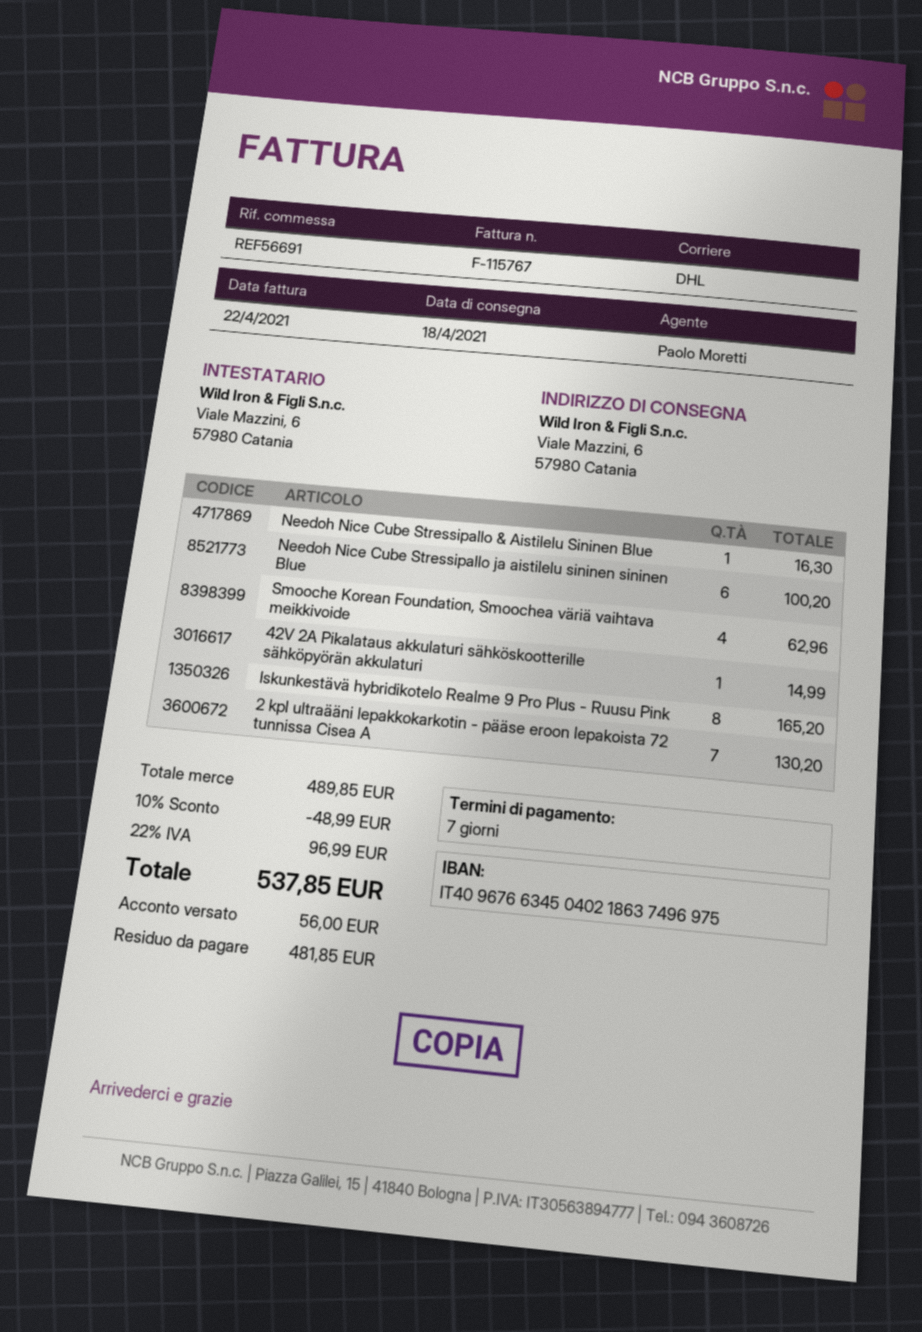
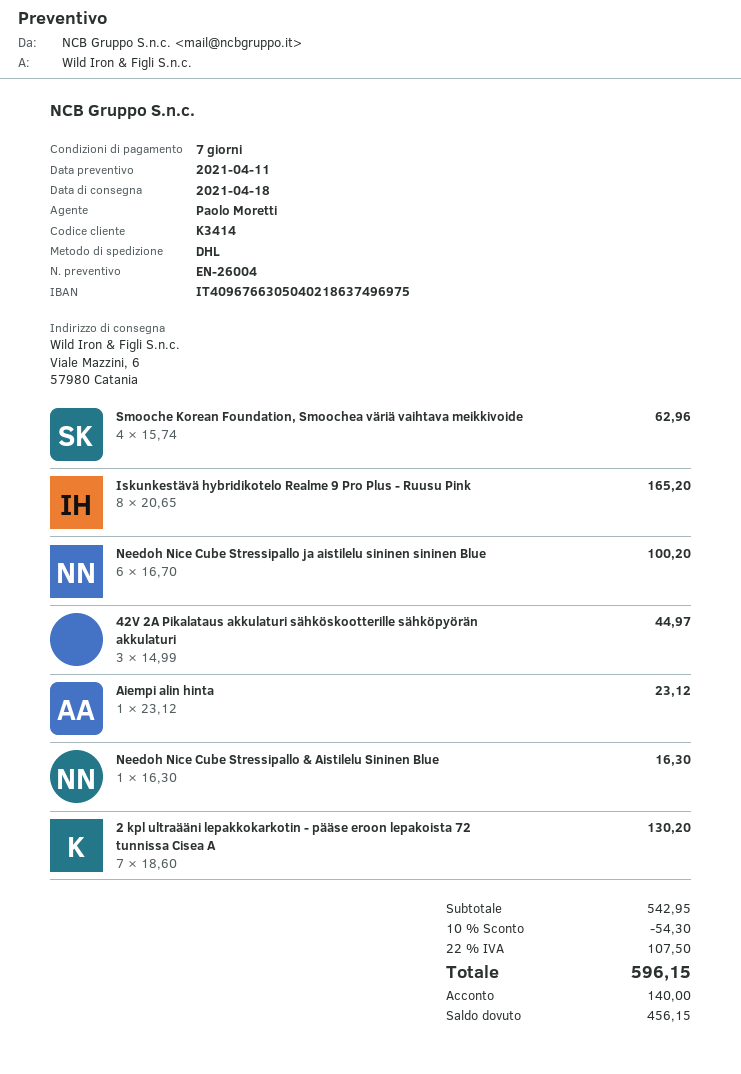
bank account: IT4096766345040218637496975 -> IT4096766305040218637496975
42V 2A Pikalataus akkulaturi sähköskootterille sähköpyörän akkulaturi: 1 for 14.99 -> 3 for 44.97
Aiempi alin hinta: none -> 1 for 23.12
subtotal: 489.85 -> 542.95
discount: 10% = 48.99 -> 10% = 54.30
tax: 22% = 96.99 -> 22% = 107.50
total: 537.85 -> 596.15
deposit: 56.00 -> 140.00
balance: 481.85 -> 456.15

